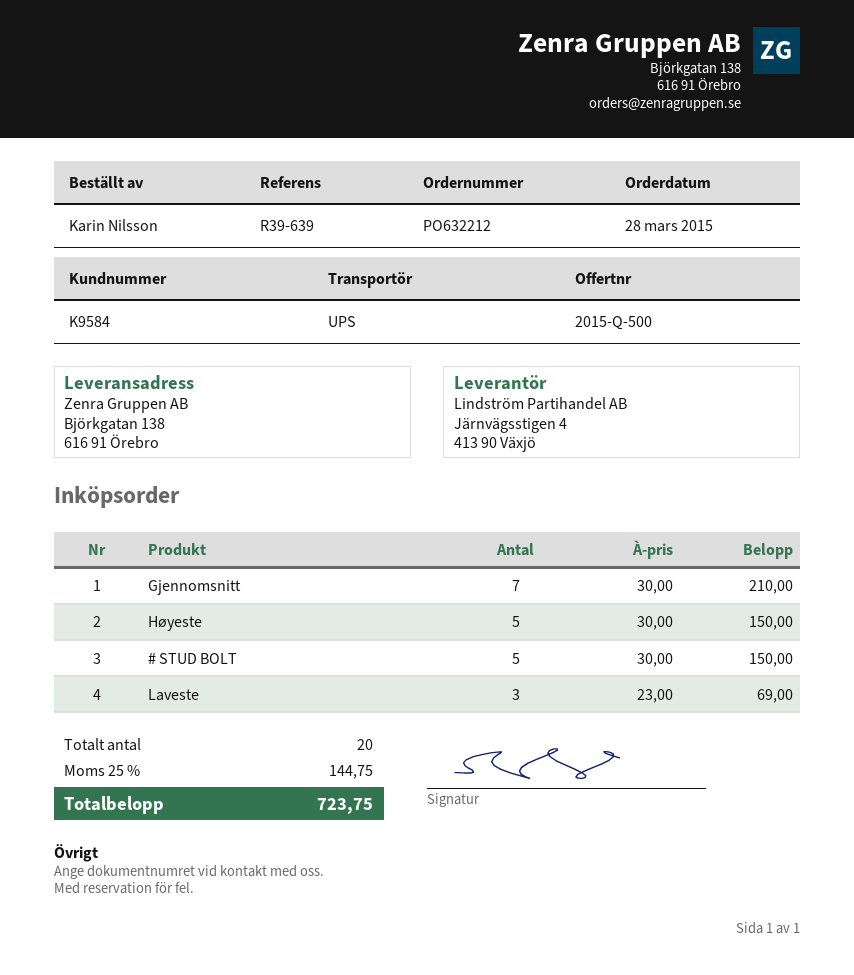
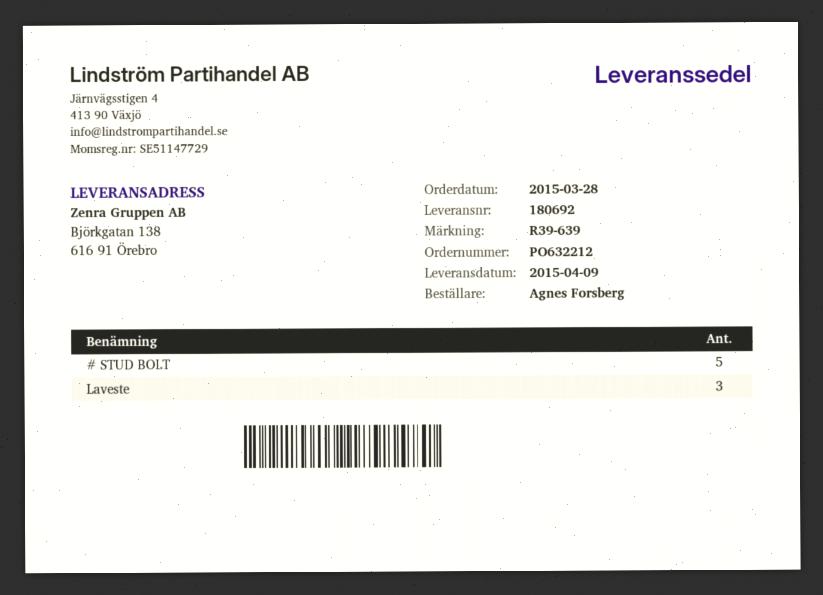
ordered by: Karin Nilsson -> Agnes Forsberg
Gjennomsnitt: 7 -> none
Høyeste: 5 -> none

